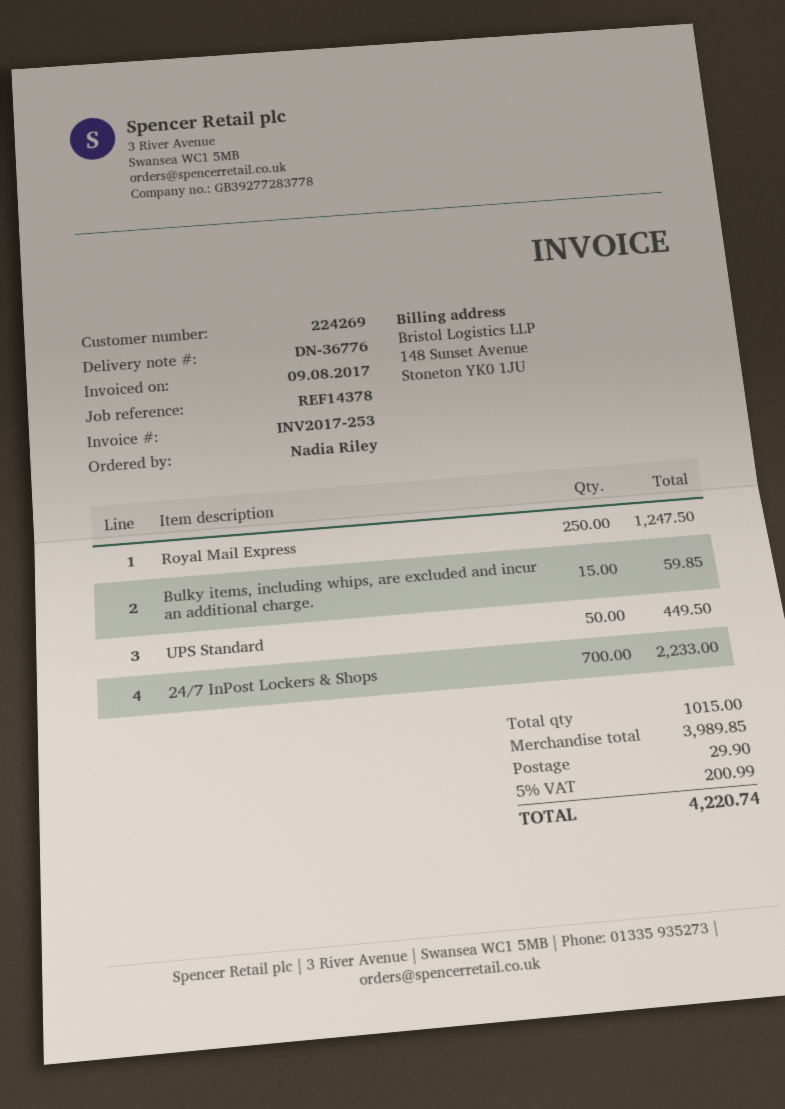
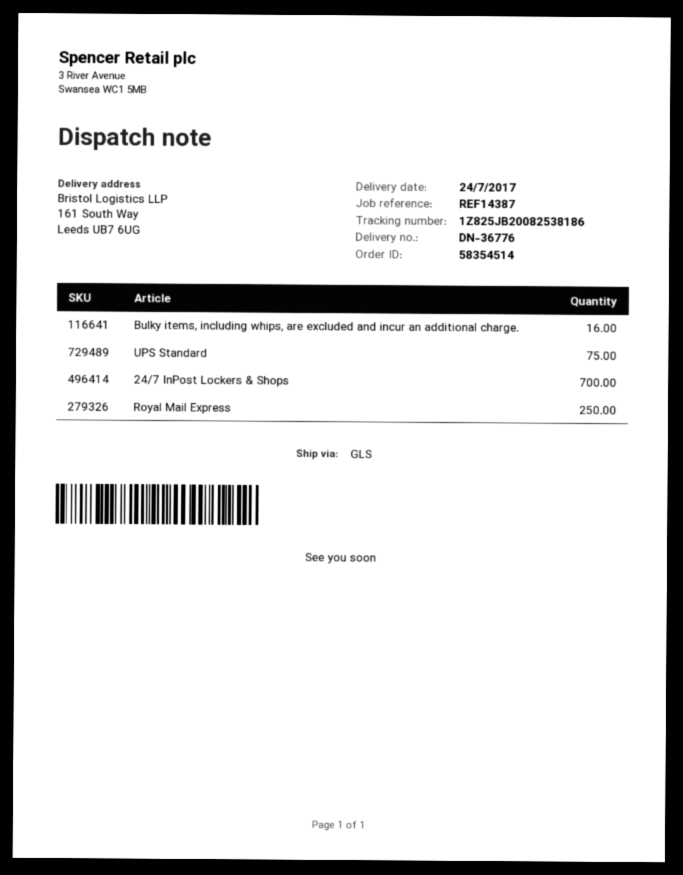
reference: REF14378 -> REF14387
Bulky items, including whips, are excluded and incur an additional charge.: 15 -> 16
UPS Standard: 50 -> 75

